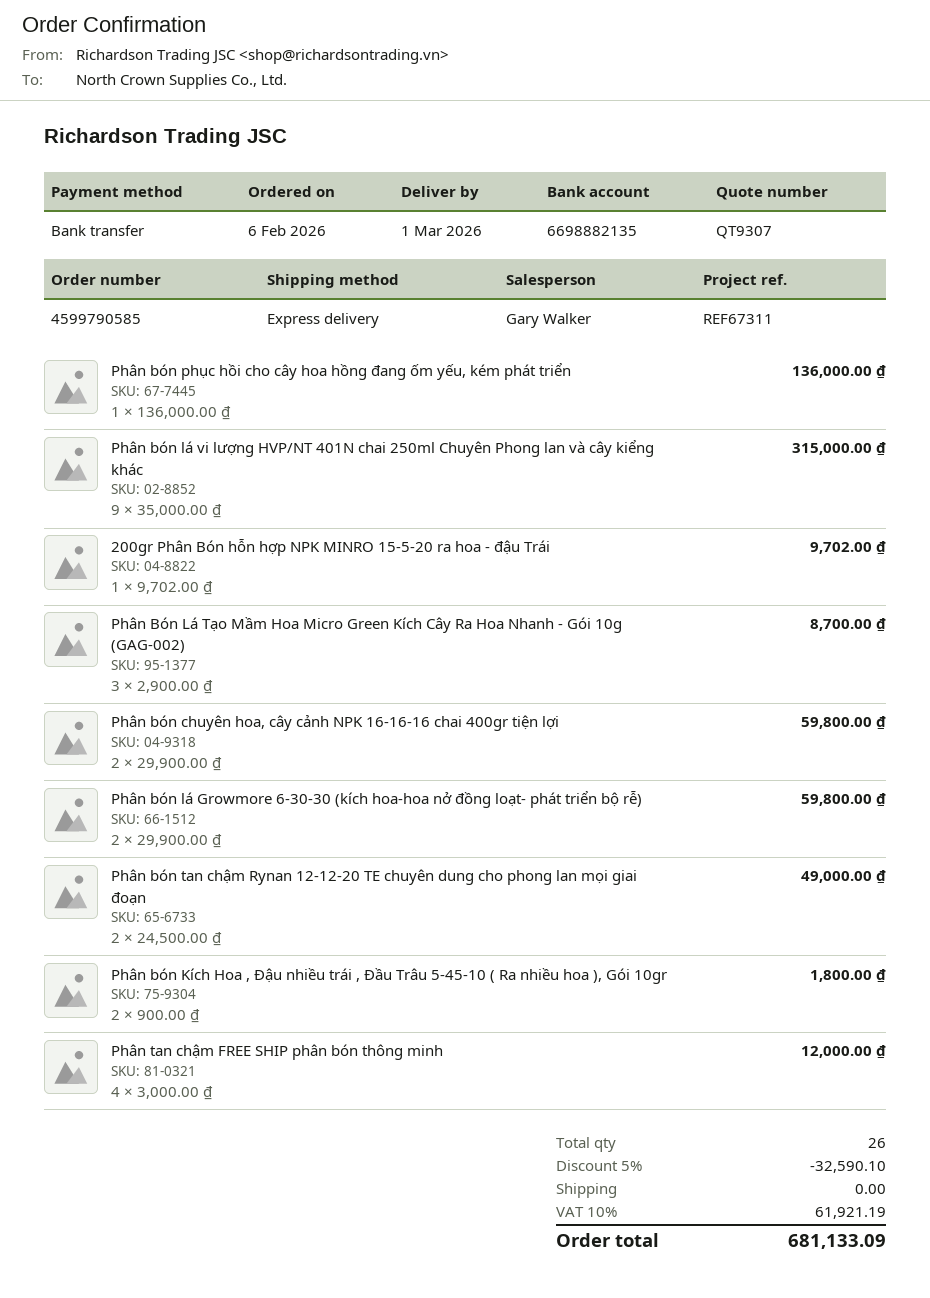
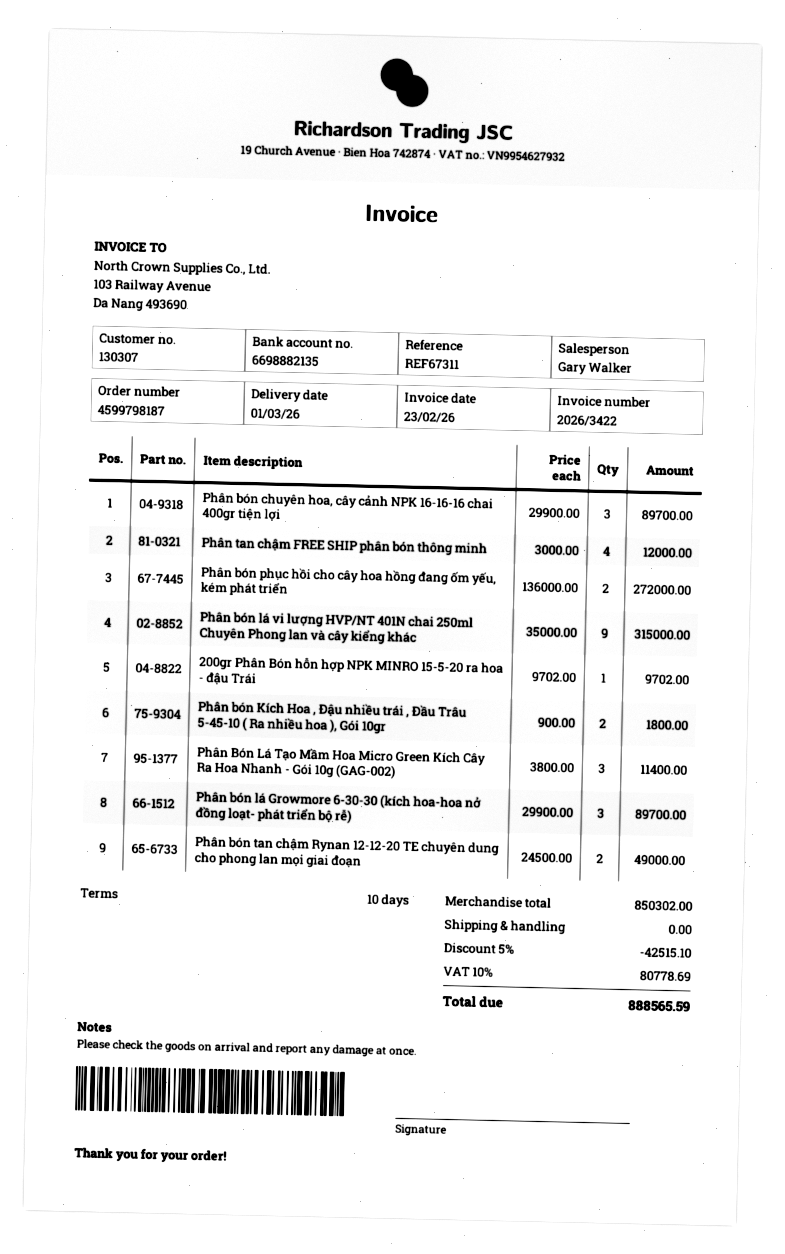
order number: 4599790585 -> 4599798187
Phân bón phục hồi cho cây hoa hồng đang ốm yếu, kém phát triển: 1 x 136000.00 = 136000.00 -> 2 x 136000.00 = 272000.00
Phân Bón Lá Tạo Mầm Hoa Micro Green Kích Cây Ra Hoa Nhanh - Gói 10g (GAG-002): 3 x 2900.00 = 8700.00 -> 3 x 3800.00 = 11400.00
Phân bón chuyên hoa, cây cảnh NPK 16-16-16 chai 400gr tiện lợi: 2 x 29900.00 = 59800.00 -> 3 x 29900.00 = 89700.00
Phân bón lá Growmore 6-30-30 (kích hoa-hoa nở đồng loạt- phát triển bộ rễ): 2 x 29900.00 = 59800.00 -> 3 x 29900.00 = 89700.00
discount: 5% = 32590.10 -> 5% = 42515.10
tax: 10% = 61921.19 -> 10% = 80778.69
total: 681133.09 -> 888565.59

